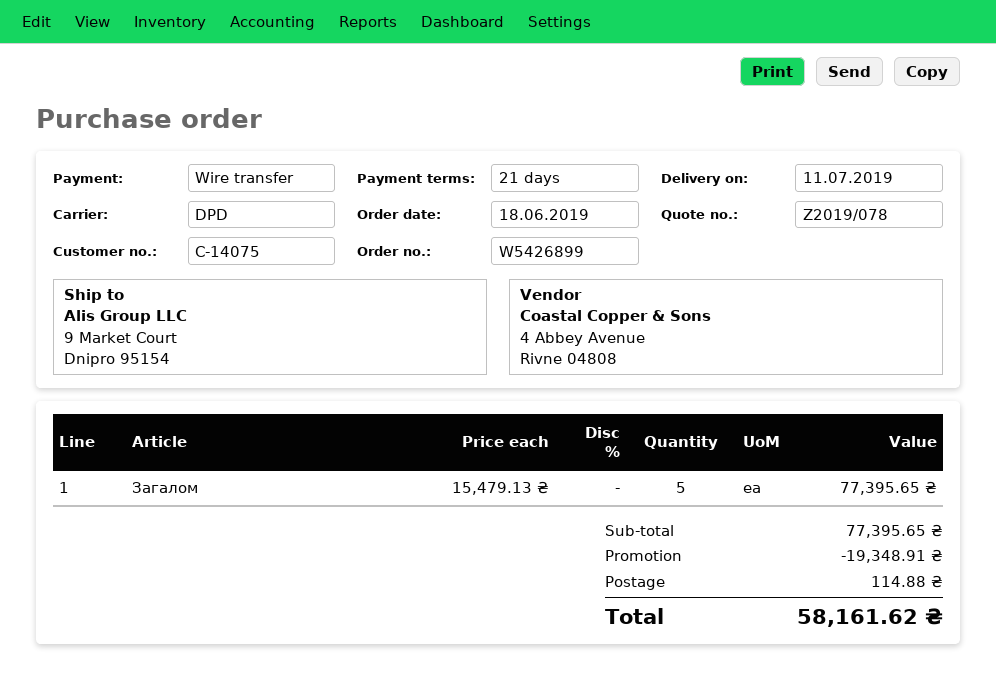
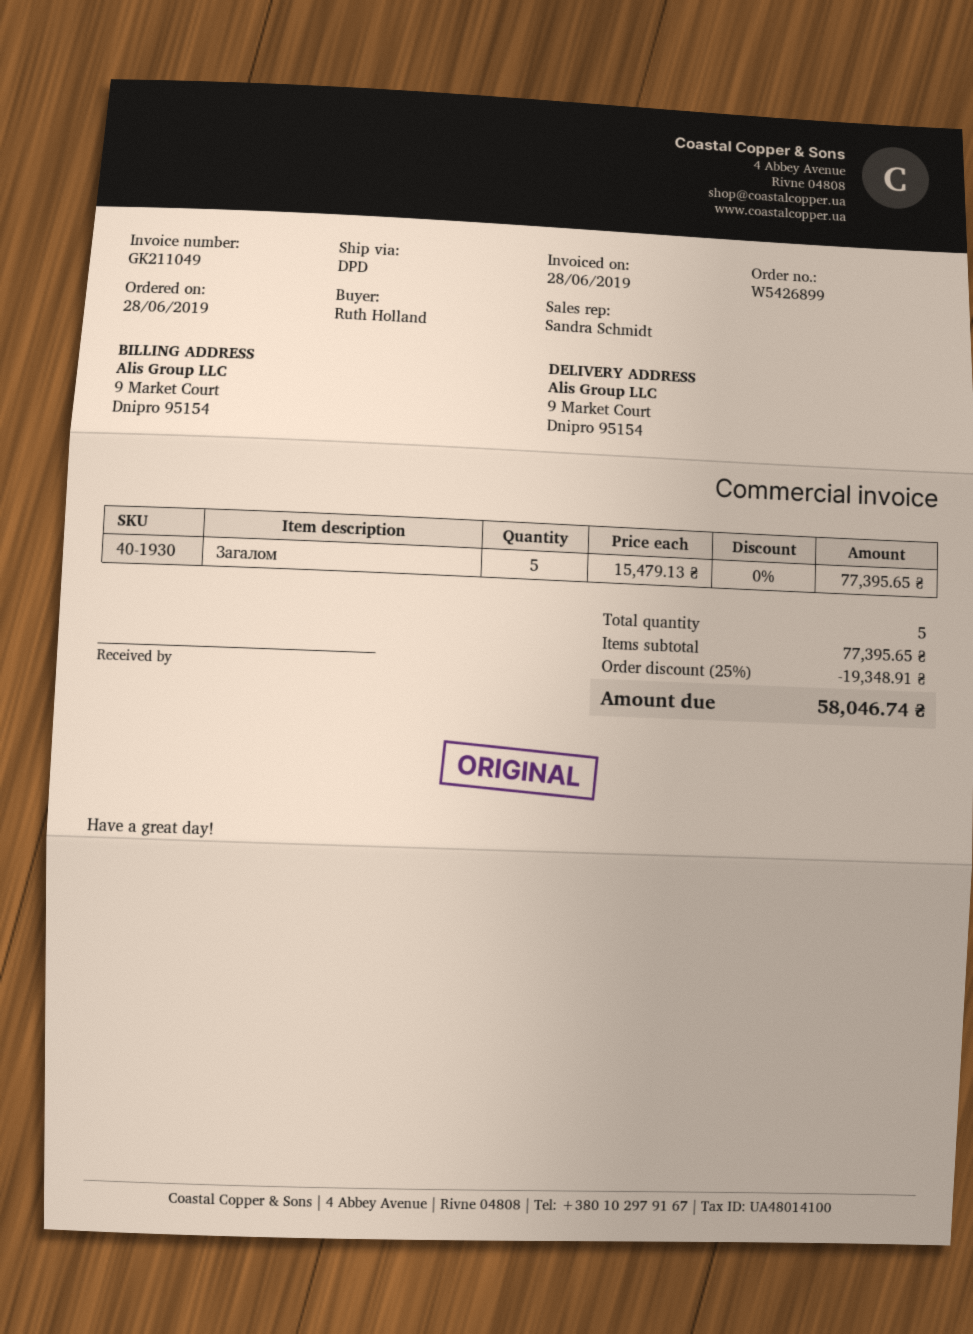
order date: 2019-06-18 -> 2019-06-28
shipping: 114.88 -> none
total: 58161.62 -> 58046.74

